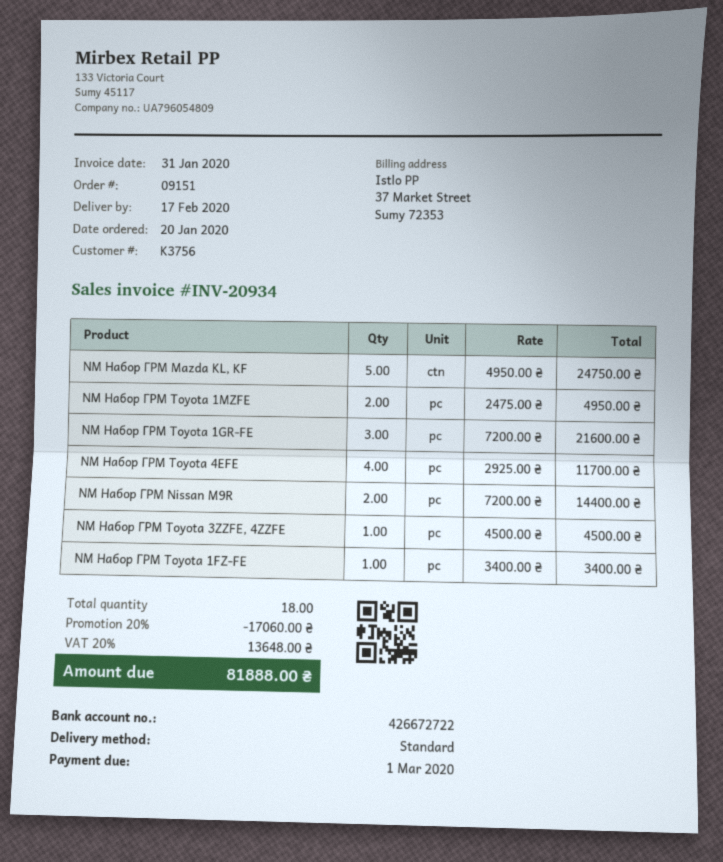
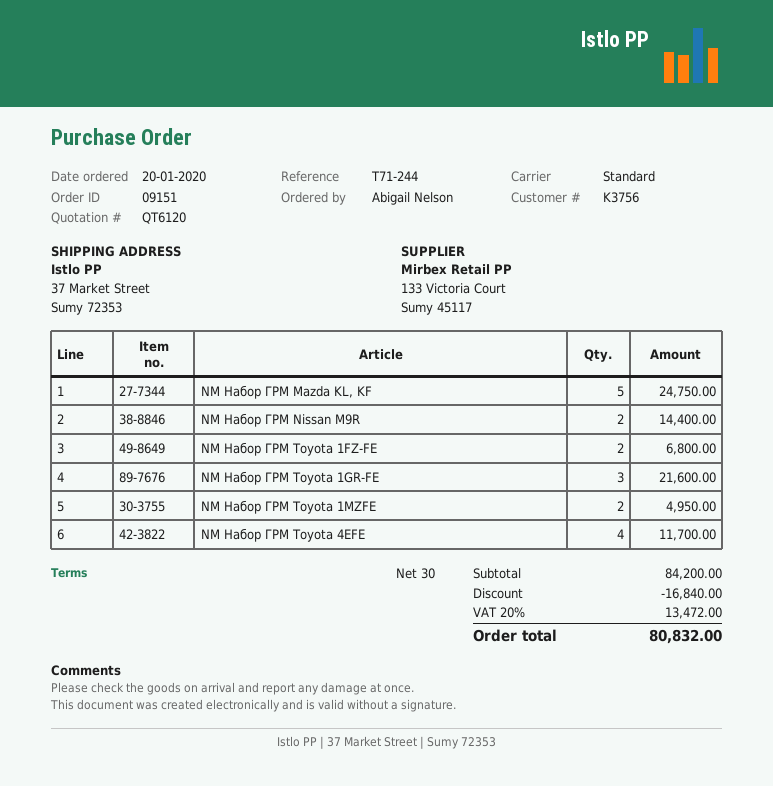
NM Набор ГРМ Toyota 3ZZFE, 4ZZFE: 1 for 4500.00 -> none
NM Набор ГРМ Toyota 1FZ-FE: 1 for 3400.00 -> 2 for 6800.00
discount: 17060.00 -> 16840.00
tax: 20% = 13648.00 -> 20% = 13472.00
total: 81888.00 -> 80832.00

